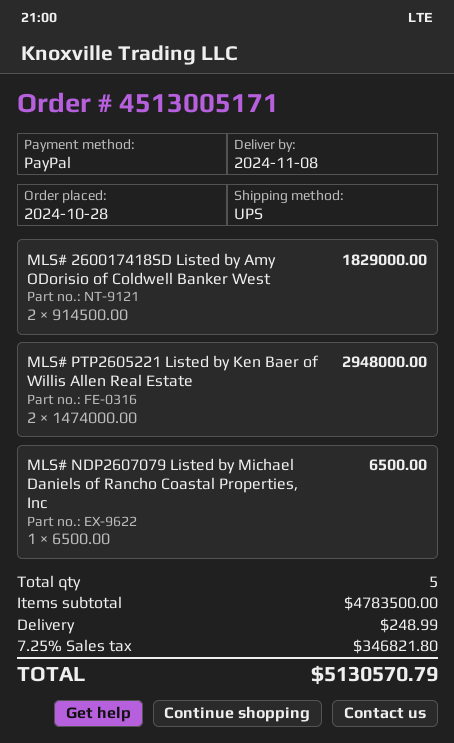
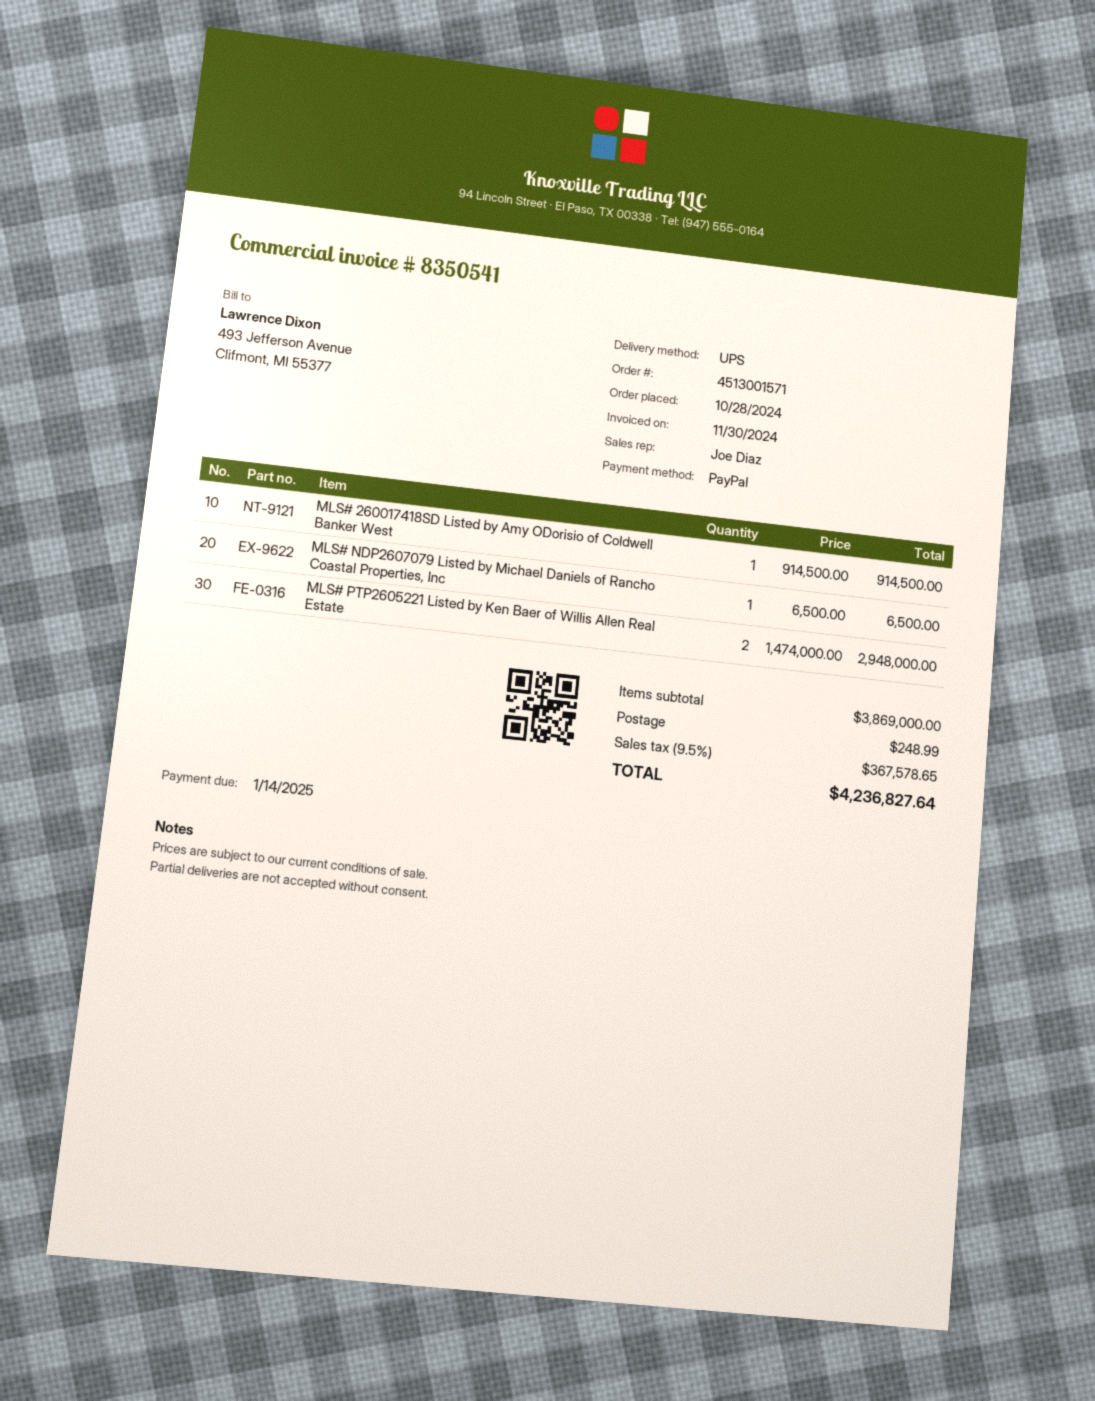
order number: 4513005171 -> 4513001571
MLS# 260017418SD Listed by Amy ODorisio of Coldwell Banker West: 2 x 914500.00 = 1829000.00 -> 1 x 914500.00 = 914500.00
subtotal: 4783500.00 -> 3869000.00
tax: 7.25% = 346821.80 -> 9.5% = 367578.65
total: 5130570.79 -> 4236827.64

